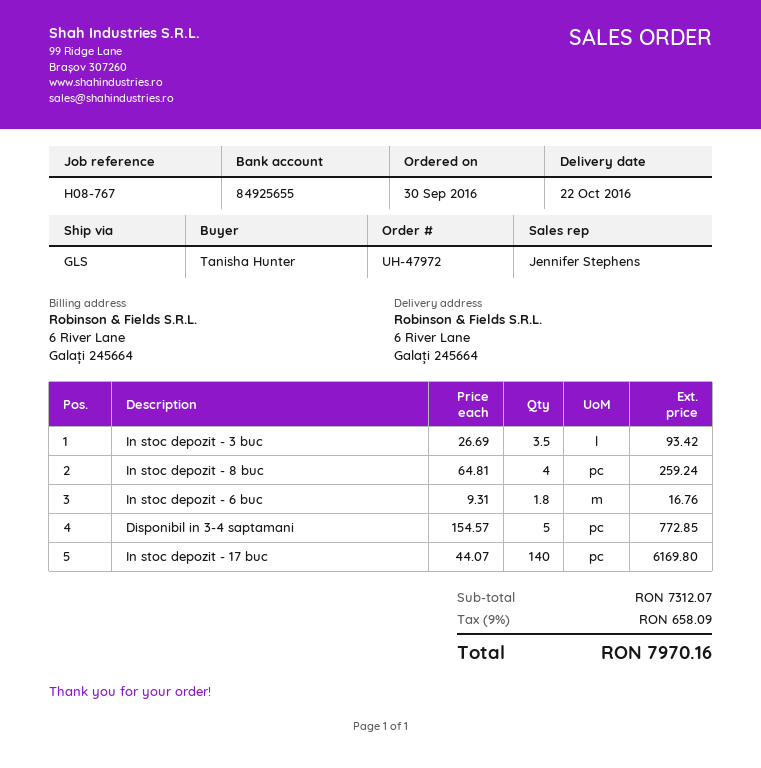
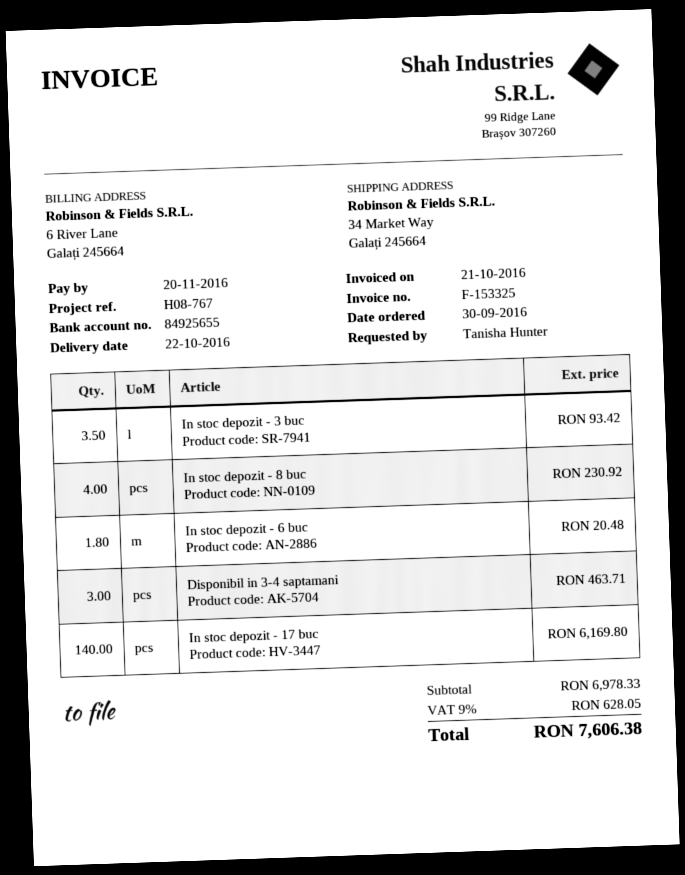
ship to: 6 River Lane, Galați 245664 -> 34 Market Way, Galați 245664
In stoc depozit - 8 buc: 4 for 259.24 -> 4 for 230.92
In stoc depozit - 6 buc: 1.8 for 16.76 -> 1.8 for 20.48
Disponibil in 3-4 saptamani: 5 for 772.85 -> 3 for 463.71
subtotal: 7312.07 -> 6978.33
tax: 9% = 658.09 -> 9% = 628.05
total: 7970.16 -> 7606.38

